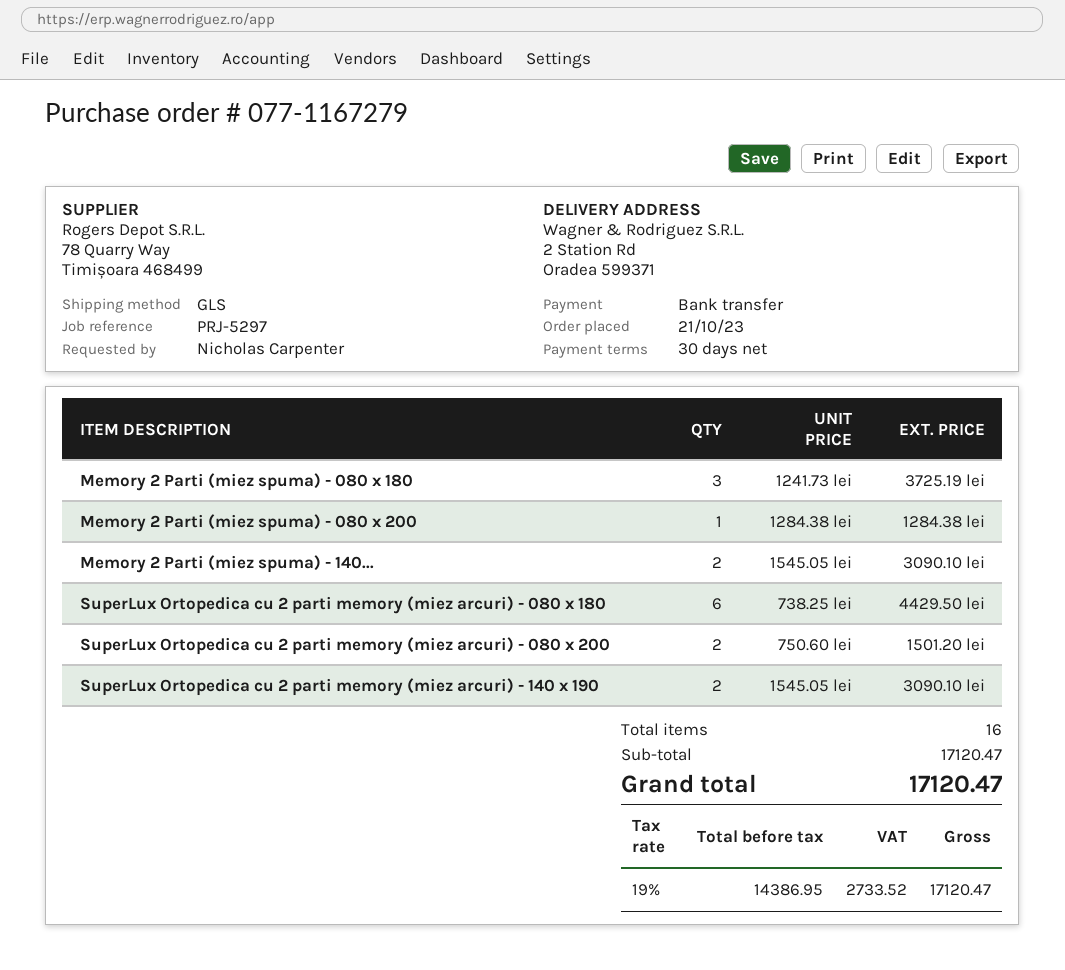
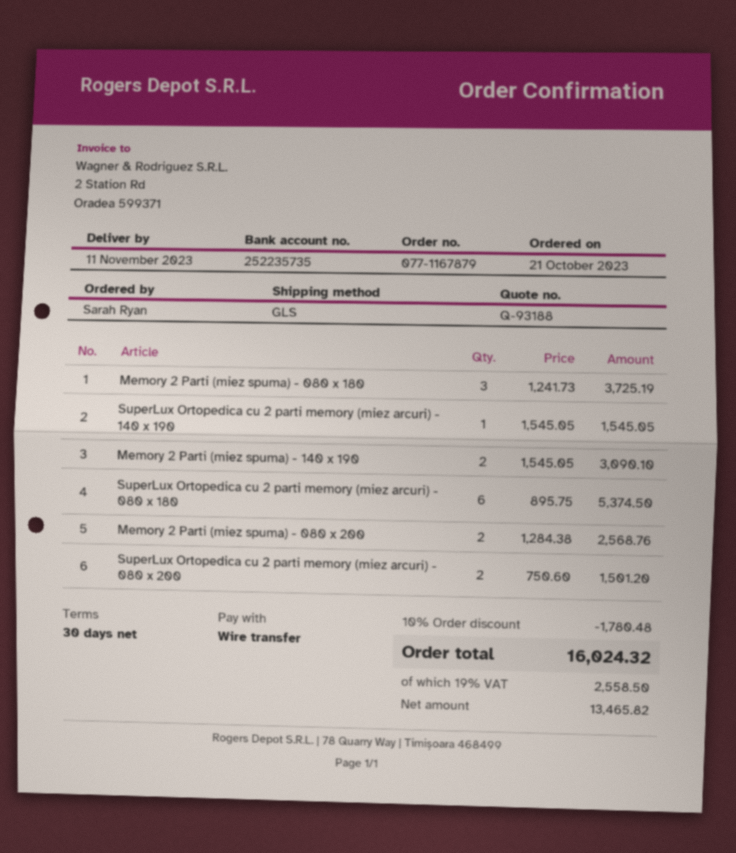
order number: 077-1167279 -> 077-1167879
ordered by: Nicholas Carpenter -> Sarah Ryan
Memory 2 Parti (miez spuma) - 080 x 200: 1 x 1284.38 = 1284.38 -> 2 x 1284.38 = 2568.76
SuperLux Ortopedica cu 2 parti memory (miez arcuri) - 080 x 180: 6 x 738.25 = 4429.50 -> 6 x 895.75 = 5374.50
SuperLux Ortopedica cu 2 parti memory (miez arcuri) - 140 x 190: 2 x 1545.05 = 3090.10 -> 1 x 1545.05 = 1545.05
discount: none -> 10% = 1780.48
net: 14386.95 -> 13465.82
tax: 19% = 2733.52 -> 19% = 2558.50
total: 17120.47 -> 16024.32

